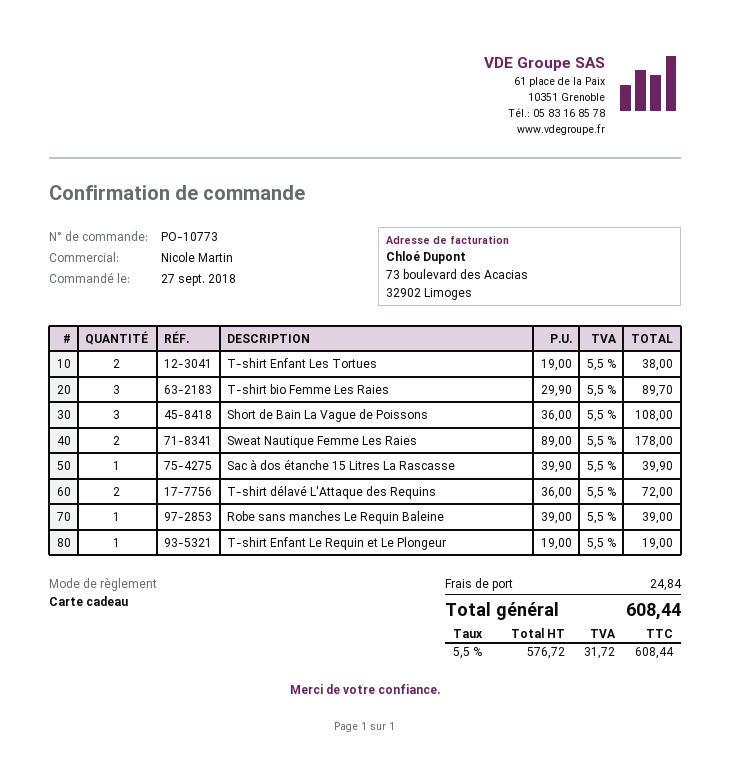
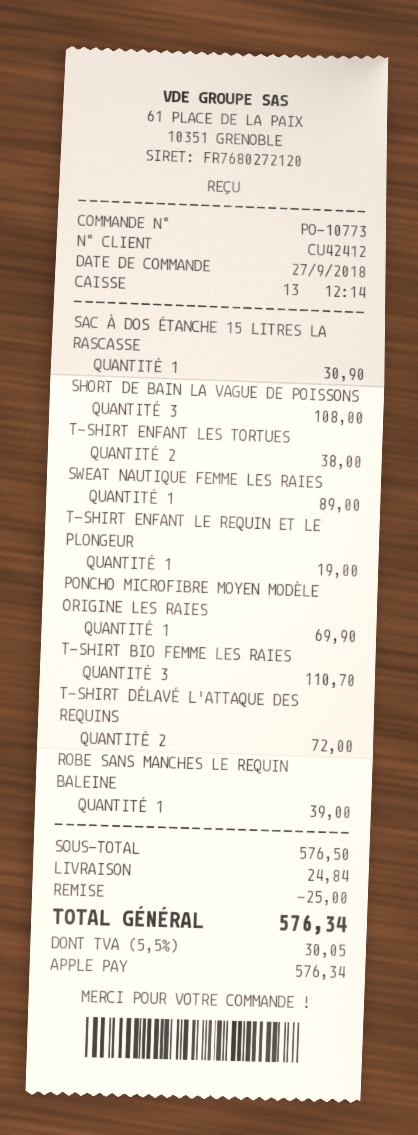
payment method: gift card -> Apple Pay
T-shirt bio Femme Les Raies: 3 for 89.70 -> 3 for 110.70
Sweat Nautique Femme Les Raies: 2 for 178.00 -> 1 for 89.00
Sac à dos étanche 15 Litres La Rascasse: 1 for 39.90 -> 1 for 30.90
PONCHO MICROFIBRE MOYEN MODÈLE ORIGINE LES RAIES: none -> 1 for 69.90
discount: none -> 25.00
tax: 5.5% = 31.72 -> 5.5% = 30.05
total: 608.44 -> 576.34

